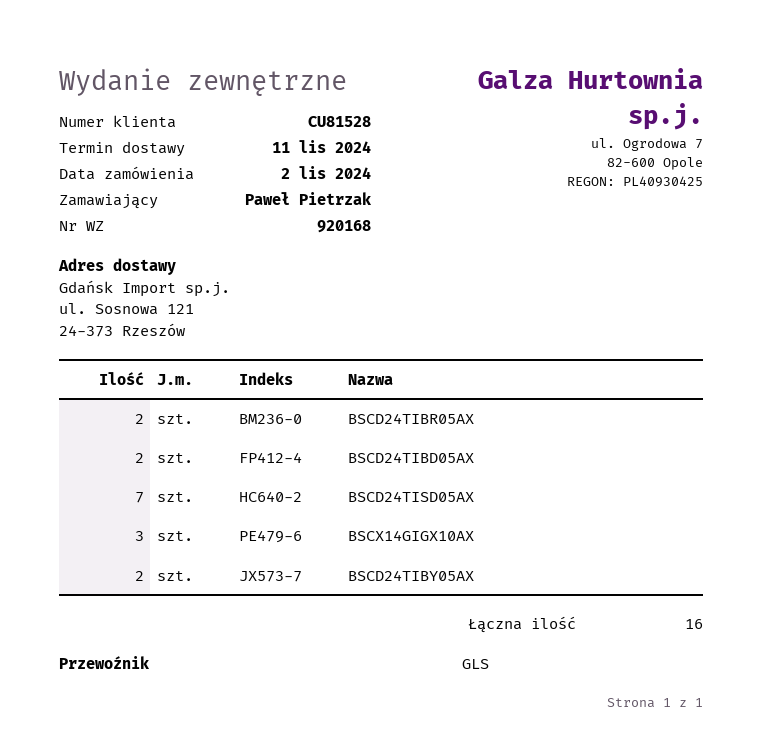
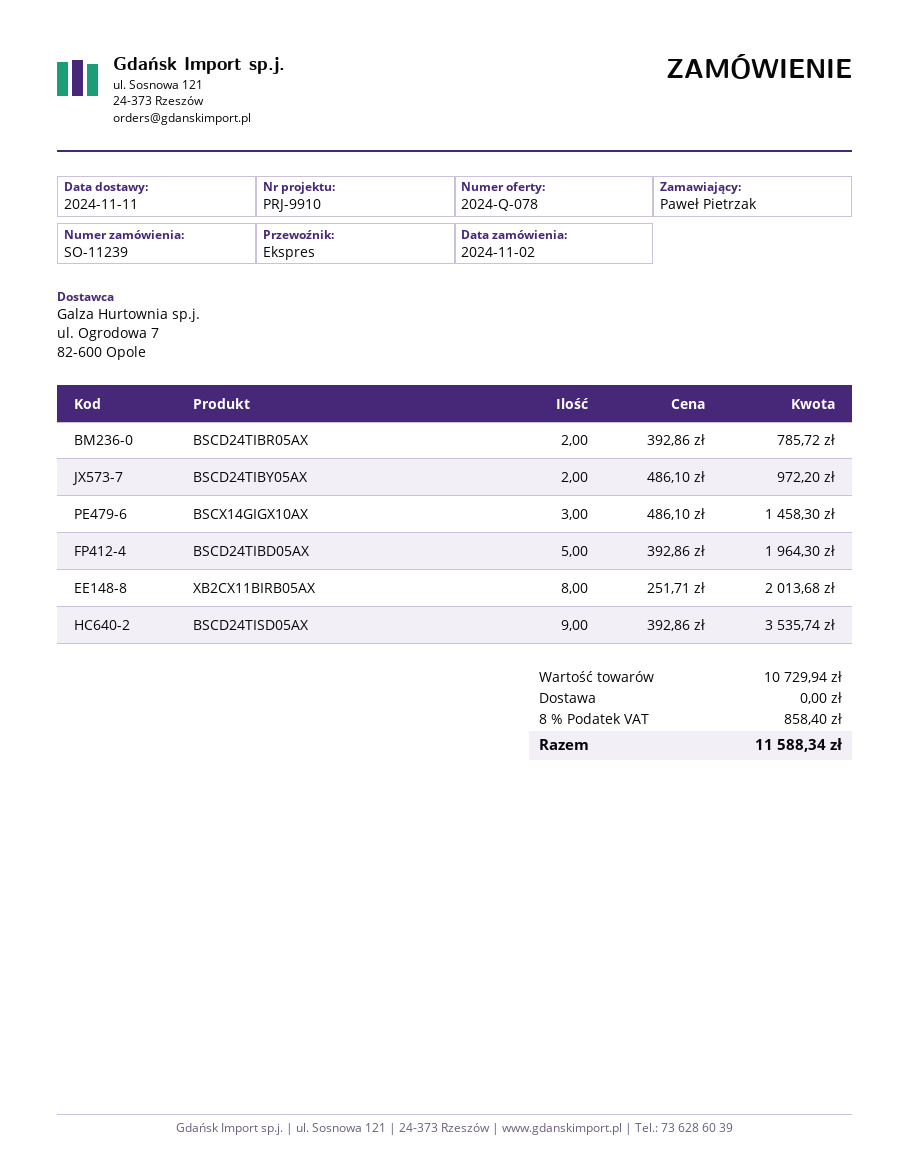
shipping method: GLS -> express
BSCD24TIBD05AX: 2 -> 5
BSCD24TISD05AX: 7 -> 9
XB2CX11BIRB05AX: none -> 8

